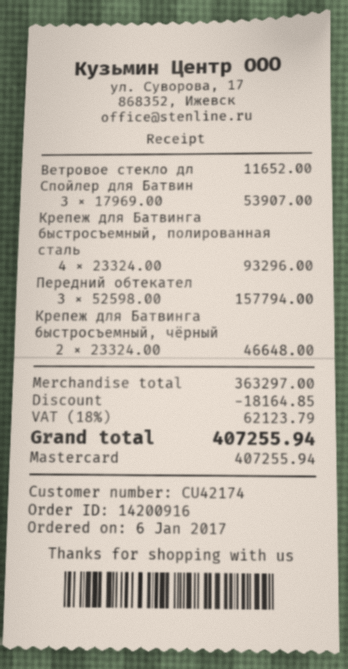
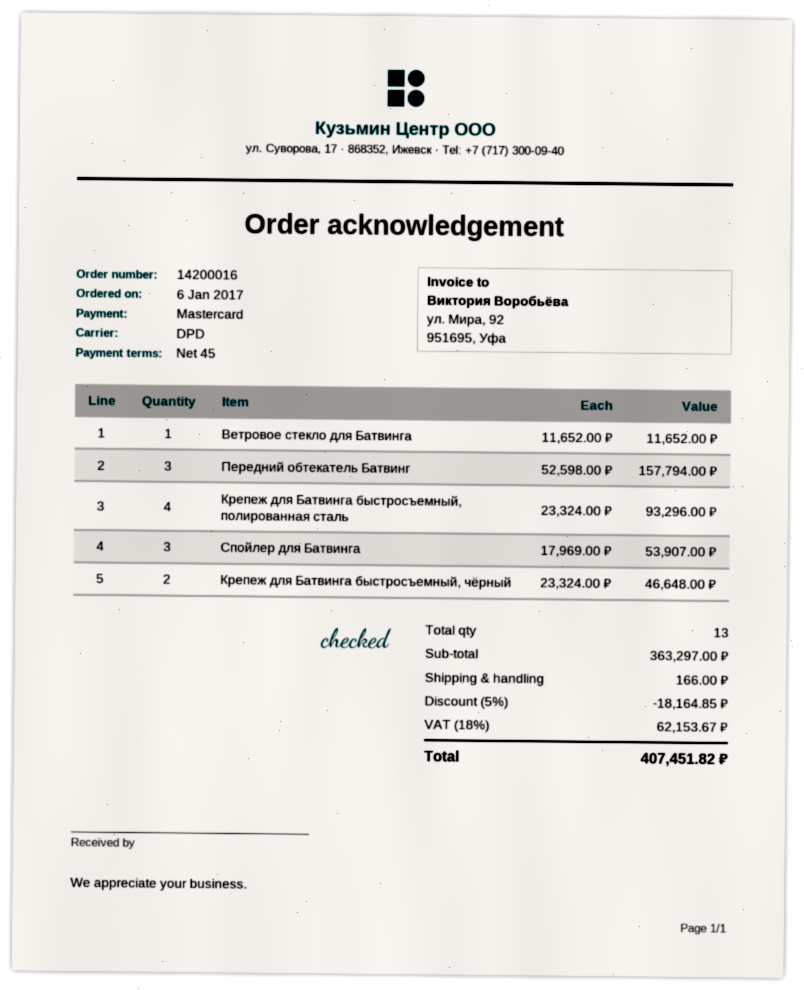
order number: 14200916 -> 14200016
shipping: none -> 166.00
tax: 18% = 62123.79 -> 18% = 62153.67
total: 407255.94 -> 407451.82

